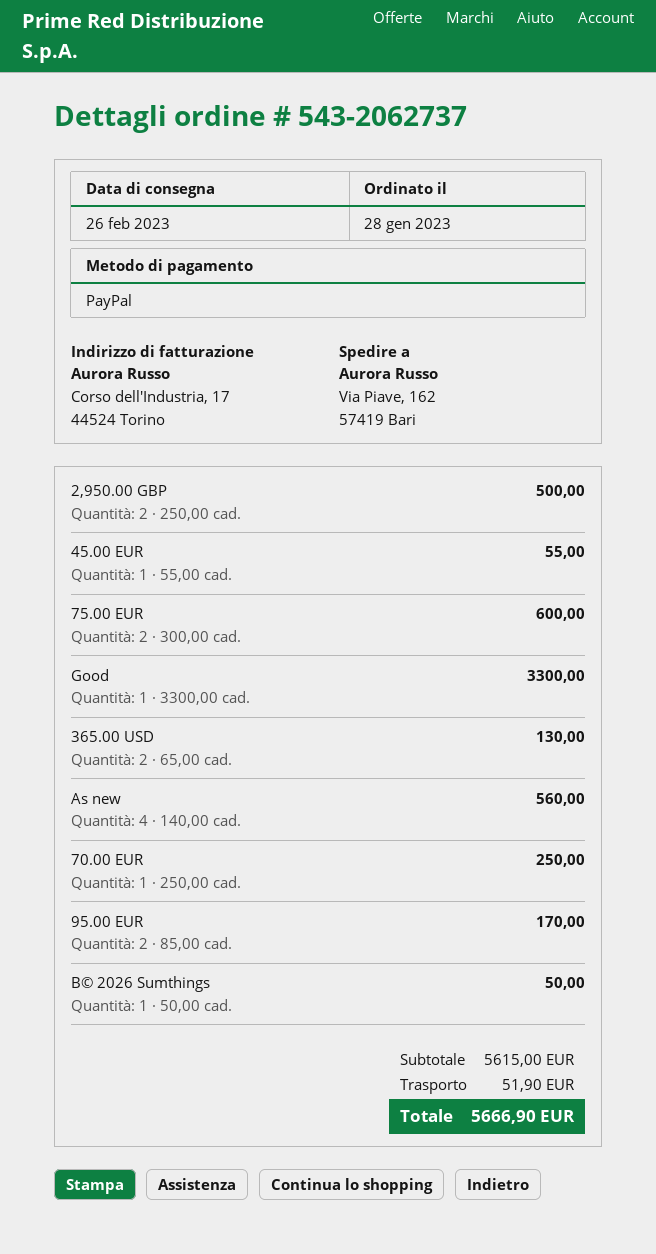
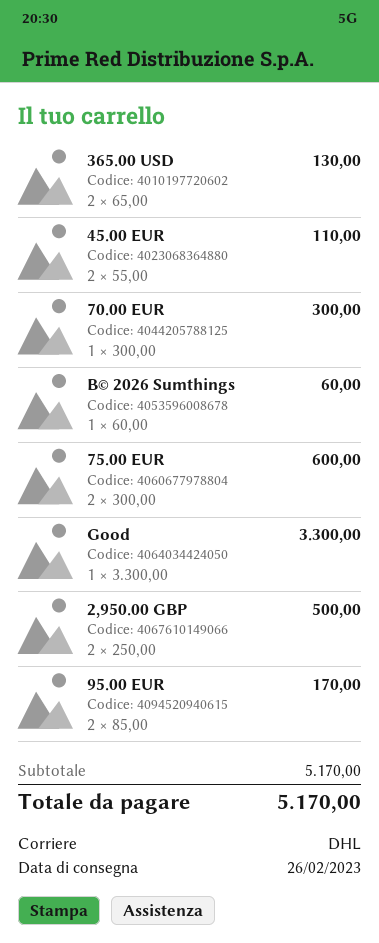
45.00 EUR: 1 x 55.00 = 55.00 -> 2 x 55.00 = 110.00
As new: 4 x 140.00 = 560.00 -> none
70.00 EUR: 1 x 250.00 = 250.00 -> 1 x 300.00 = 300.00
Β© 2026 Sumthings: 1 x 50.00 = 50.00 -> 1 x 60.00 = 60.00
subtotal: 5615.00 -> 5170.00
shipping: 51.90 -> none
total: 5666.90 -> 5170.00

